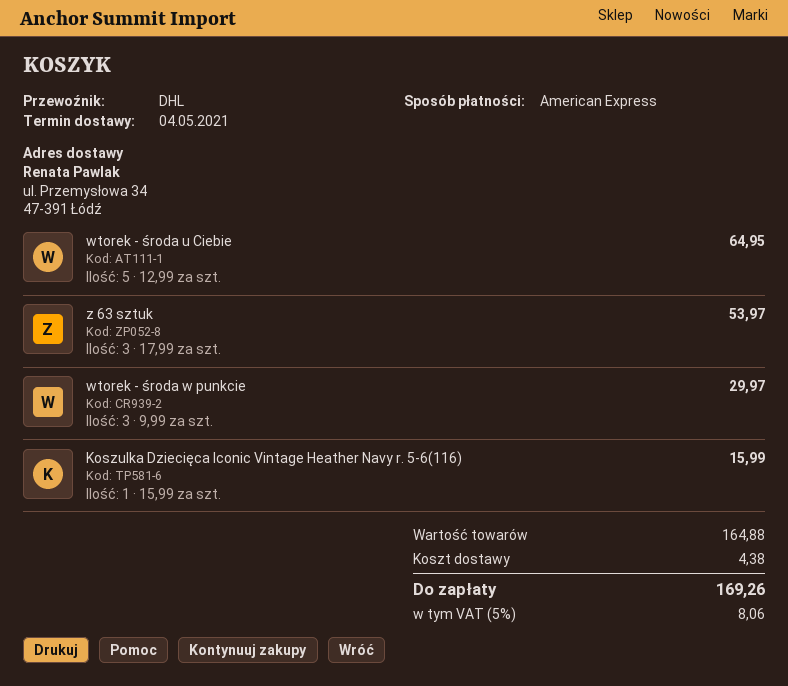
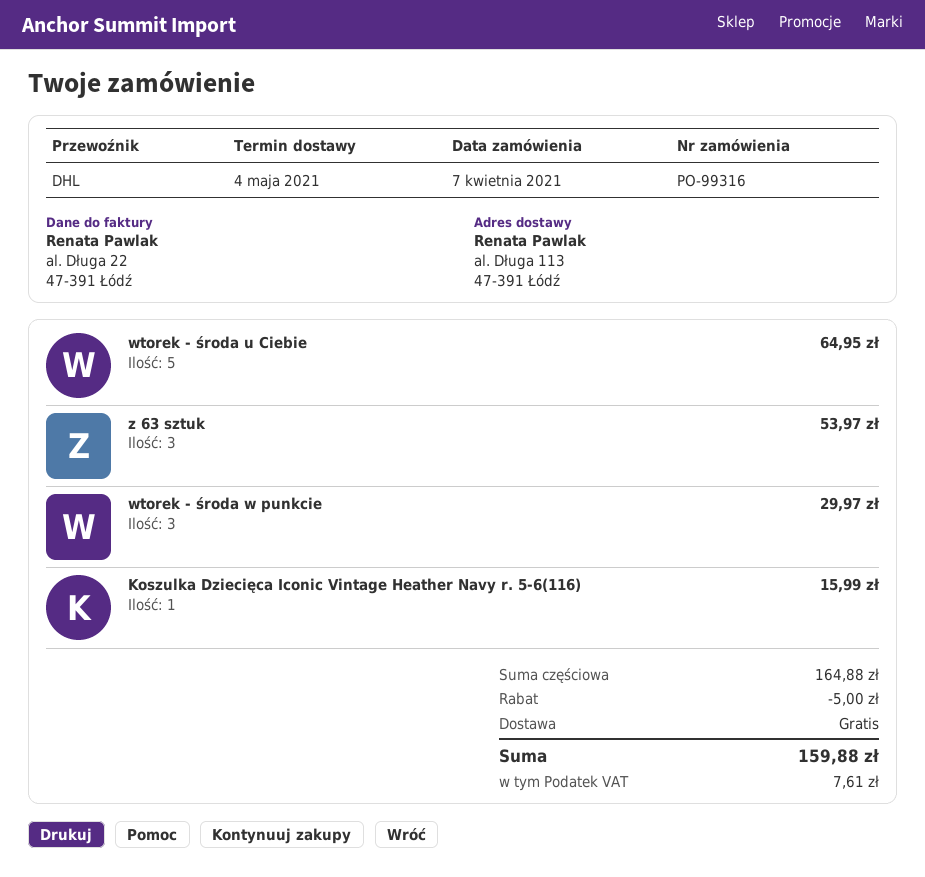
ship to: ul. Przemysłowa 34, 47-391 Łódź -> al. Długa 113, 47-391 Łódź
discount: none -> 5.00
shipping: 4.38 -> 0.00
tax: 8.06 -> 7.61
total: 169.26 -> 159.88

